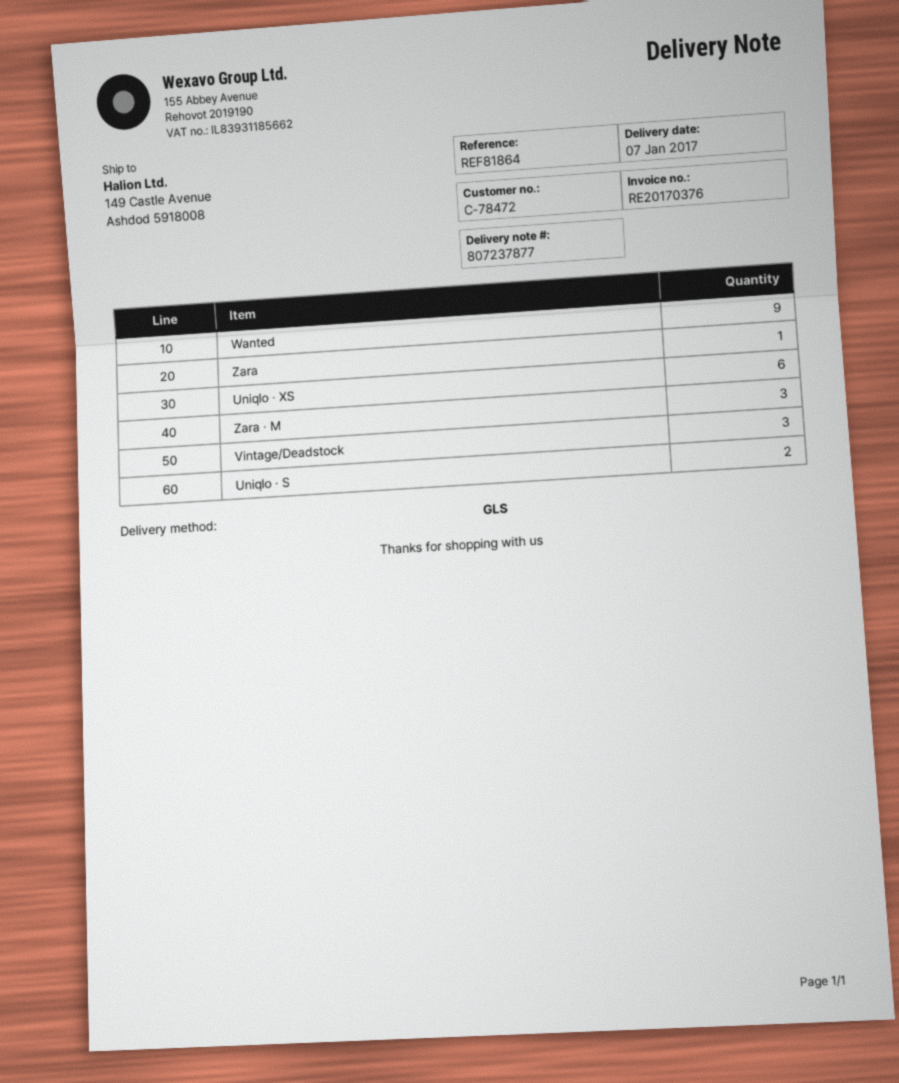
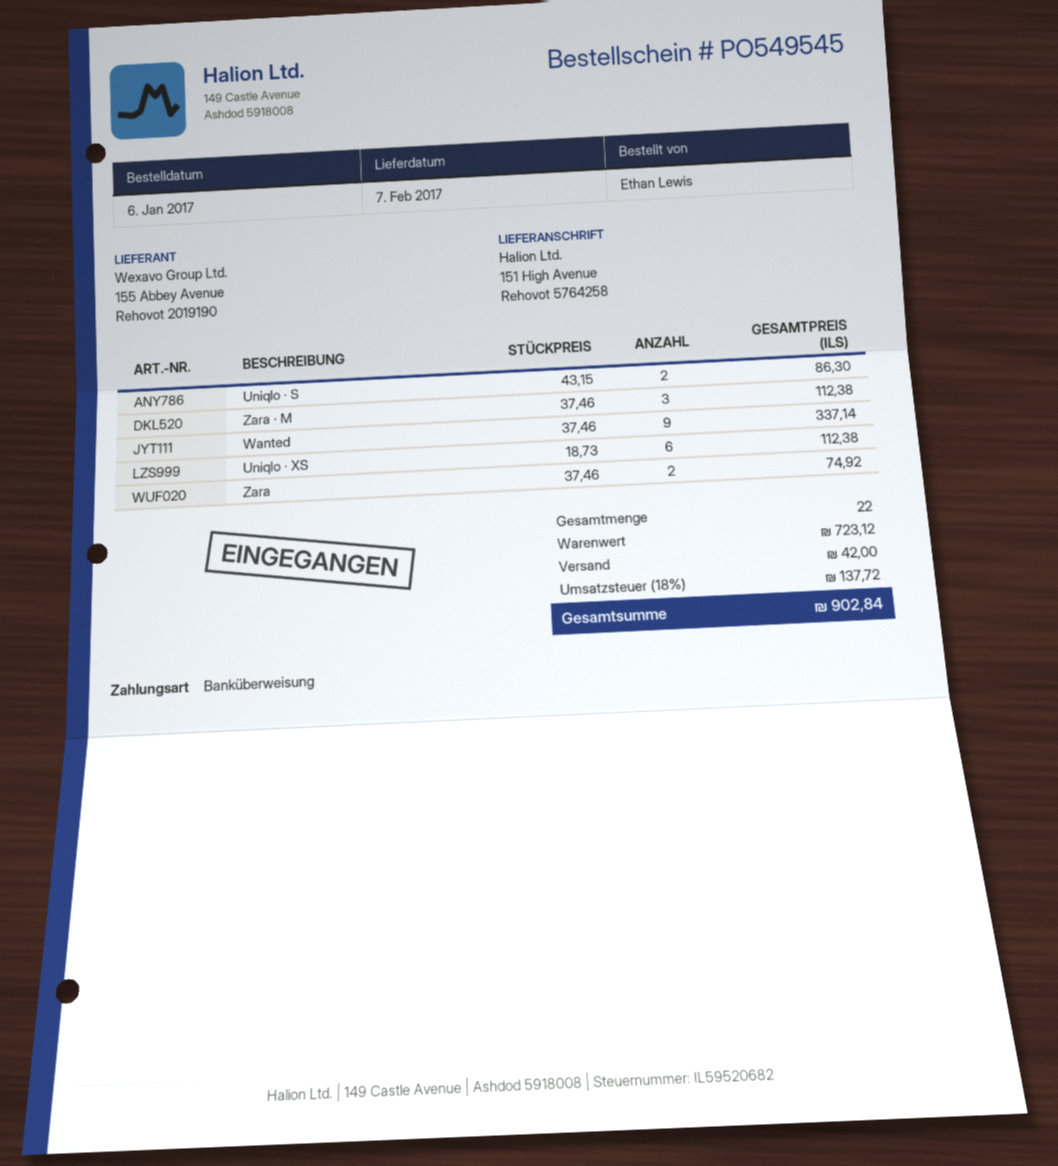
delivery date: 2017-01-07 -> 2017-02-07
ship to: 149 Castle Avenue, Ashdod 5918008 -> 151 High Avenue, Rehovot 5764258
Zara: 1 -> 2
Vintage/Deadstock: 3 -> none

